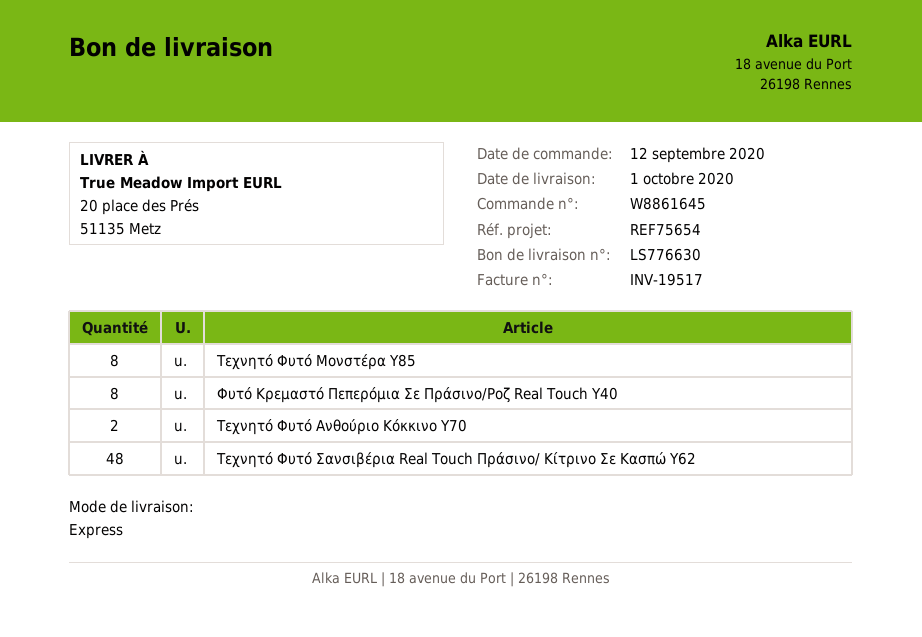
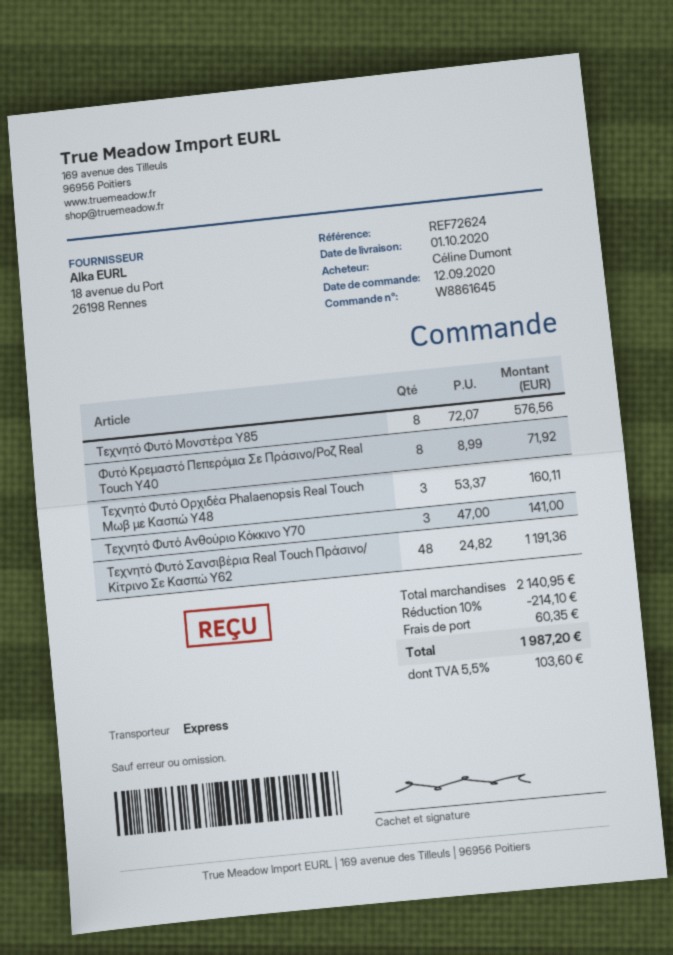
reference: REF75654 -> REF72624
Τεχνητό Φυτό Ανθούριο Κόκκινο Υ70: 2 -> 3
Τεχνητό Φυτό Ορχιδέα Phalaenopsis Real Touch Μωβ με Κασπώ Υ48: none -> 3

